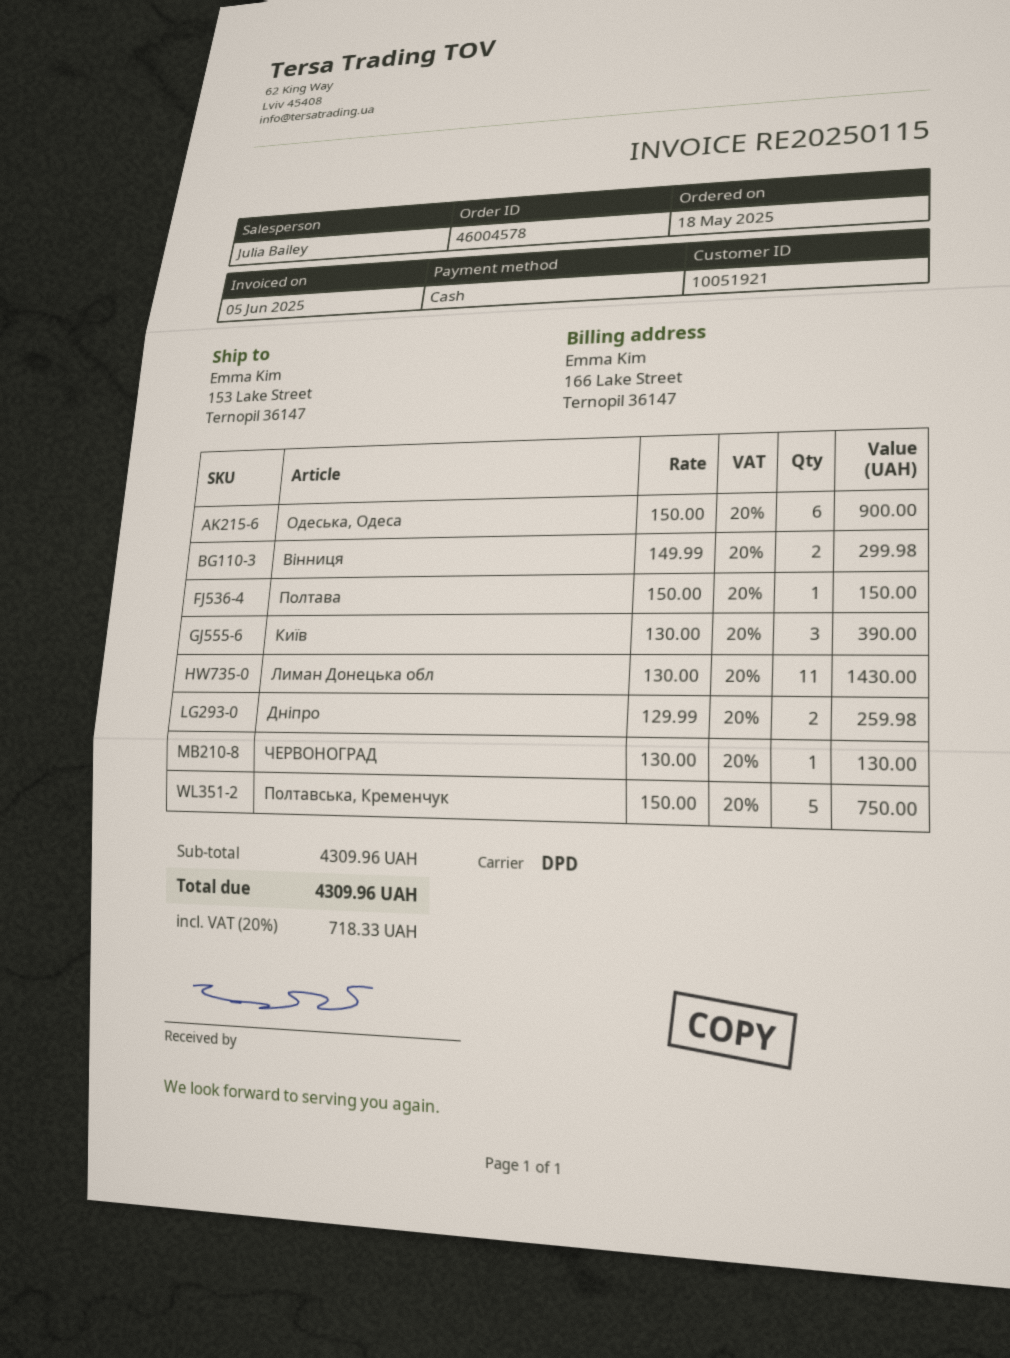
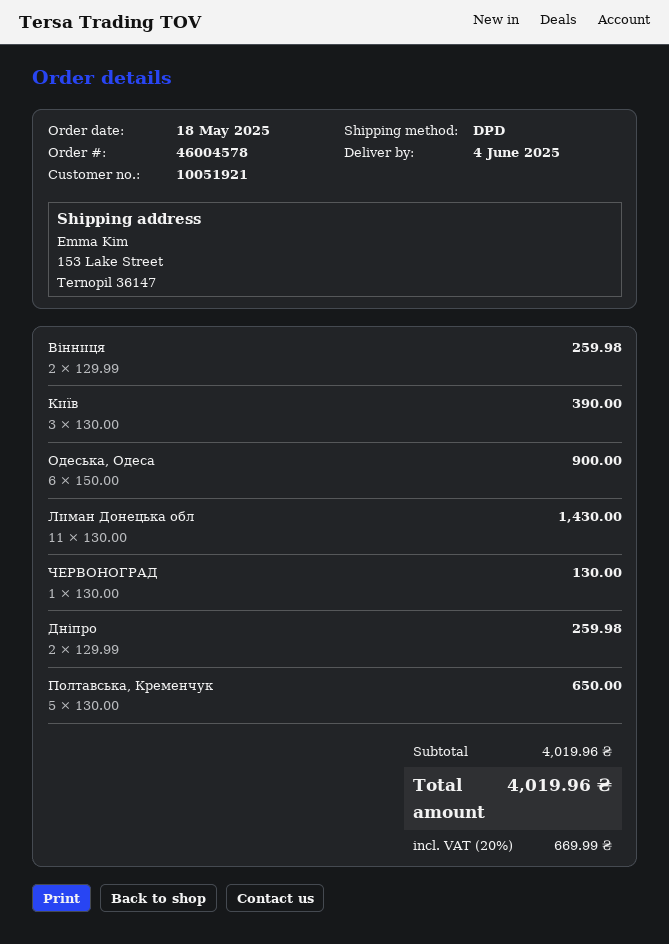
Вінниця: 2 x 149.99 = 299.98 -> 2 x 129.99 = 259.98
Полтава: 1 x 150.00 = 150.00 -> none
Полтавська, Кременчук: 5 x 150.00 = 750.00 -> 5 x 130.00 = 650.00
subtotal: 4309.96 -> 4019.96
tax: 20% = 718.33 -> 20% = 669.99
total: 4309.96 -> 4019.96

